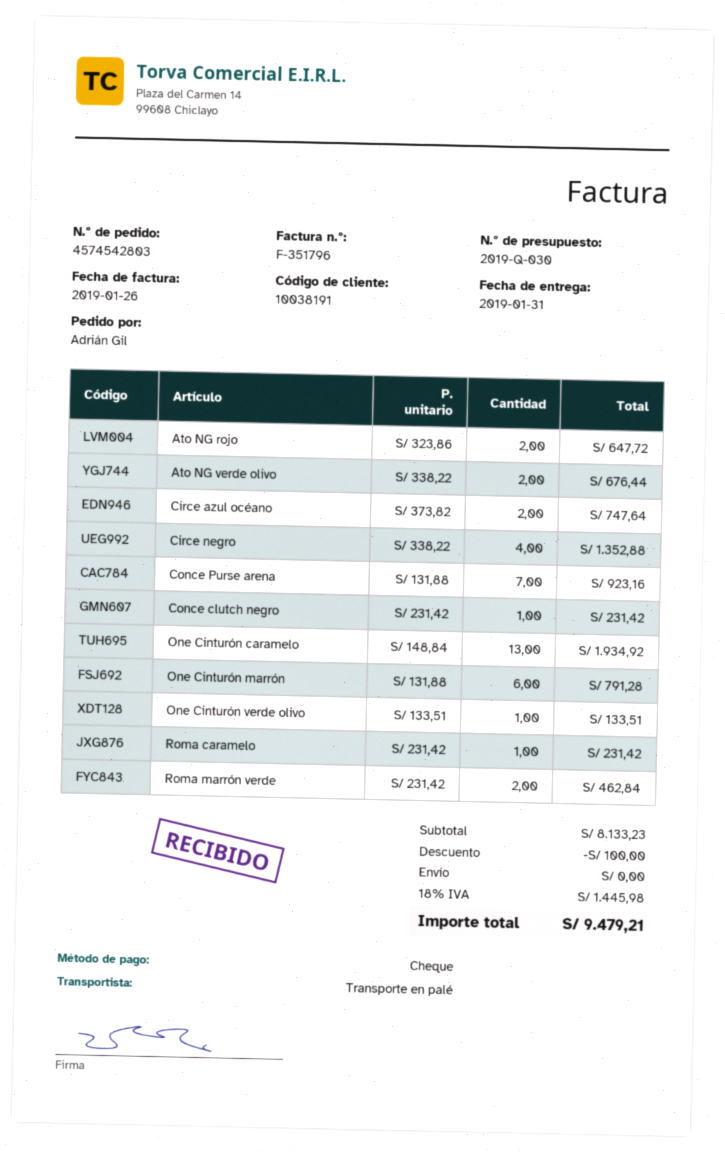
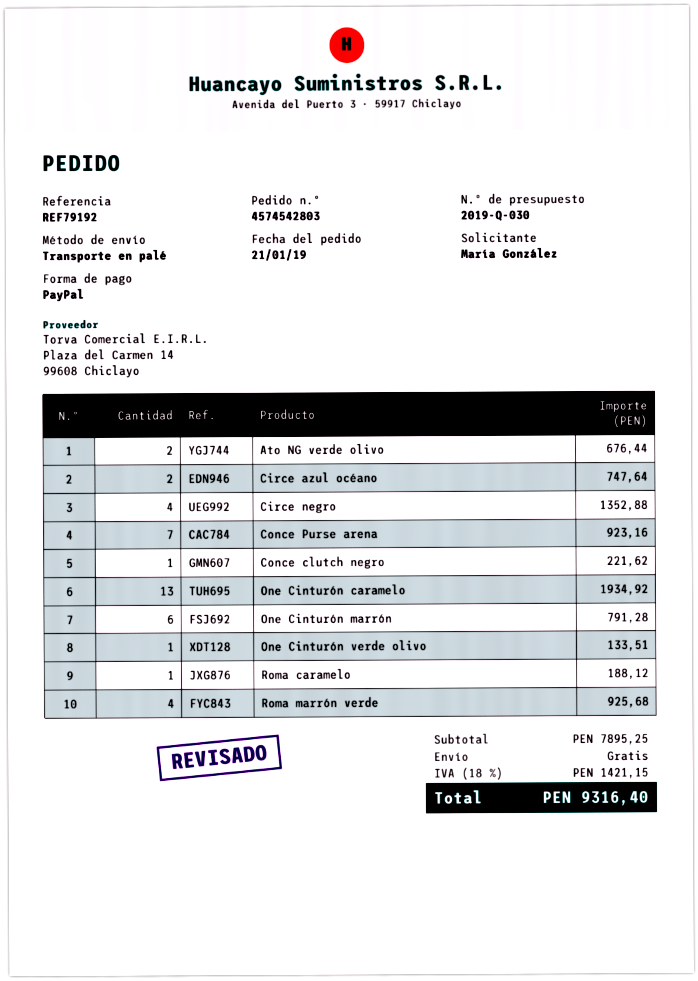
ordered by: Adrián Gil -> María González
payment method: cheque -> PayPal
Ato NG rojo: 2 for 647.72 -> none
Conce clutch negro: 1 for 231.42 -> 1 for 221.62
Roma caramelo: 1 for 231.42 -> 1 for 188.12
Roma marrón verde: 2 for 462.84 -> 4 for 925.68
subtotal: 8133.23 -> 7895.25
discount: 100.00 -> none
tax: 18% = 1445.98 -> 18% = 1421.15
total: 9479.21 -> 9316.40

